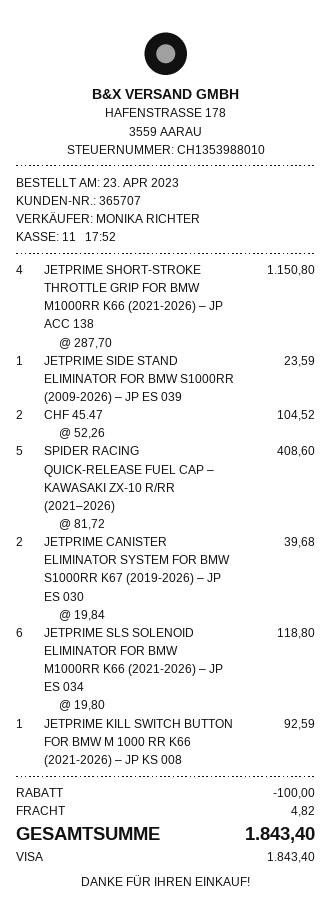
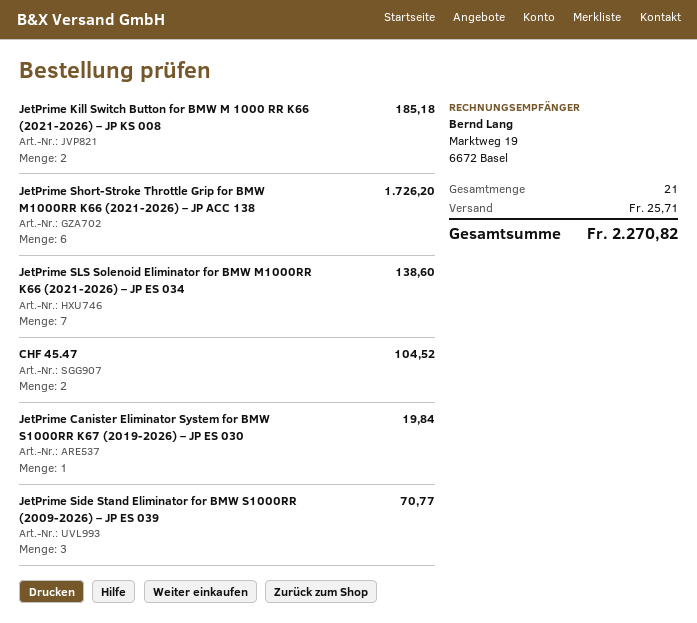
JETPRIME SHORT-STROKE THROTTLE GRIP FOR BMW M1000RR K66 (2021-2026) – JP ACC 138: 4 for 1150.80 -> 6 for 1726.20
JETPRIME SIDE STAND ELIMINATOR FOR BMW S1000RR (2009-2026) – JP ES 039: 1 for 23.59 -> 3 for 70.77
SPIDER RACING QUICK-RELEASE FUEL CAP – KAWASAKI ZX-10 R/RR (2021–2026): 5 for 408.60 -> none
JETPRIME CANISTER ELIMINATOR SYSTEM FOR BMW S1000RR K67 (2019-2026) – JP ES 030: 2 for 39.68 -> 1 for 19.84
JETPRIME SLS SOLENOID ELIMINATOR FOR BMW M1000RR K66 (2021-2026) – JP ES 034: 6 for 118.80 -> 7 for 138.60
JETPRIME KILL SWITCH BUTTON FOR BMW M 1000 RR K66 (2021-2026) – JP KS 008: 1 for 92.59 -> 2 for 185.18
discount: 100.00 -> none
shipping: 4.82 -> 25.71
total: 1843.40 -> 2270.82

